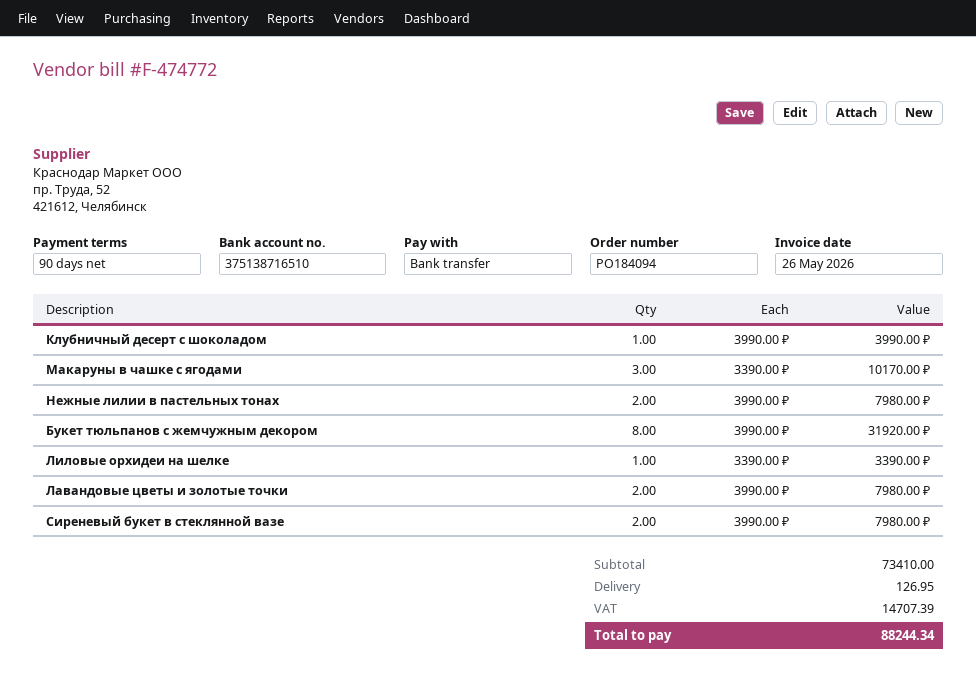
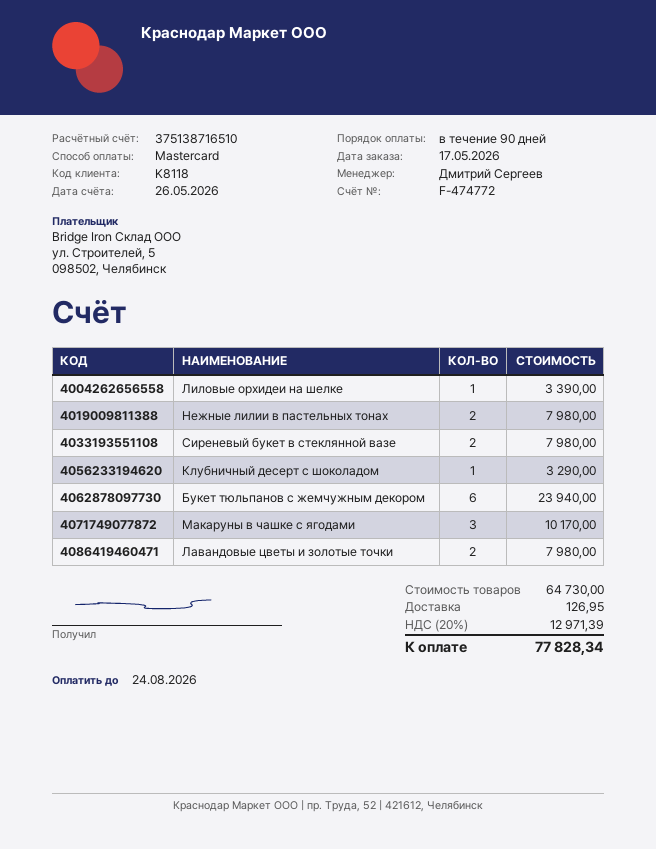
payment method: bank transfer -> Mastercard
Клубничный десерт с шоколадом: 1 for 3990.00 -> 1 for 3290.00
Букет тюльпанов с жемчужным декором: 8 for 31920.00 -> 6 for 23940.00
subtotal: 73410.00 -> 64730.00
tax: 14707.39 -> 12971.39
total: 88244.34 -> 77828.34

